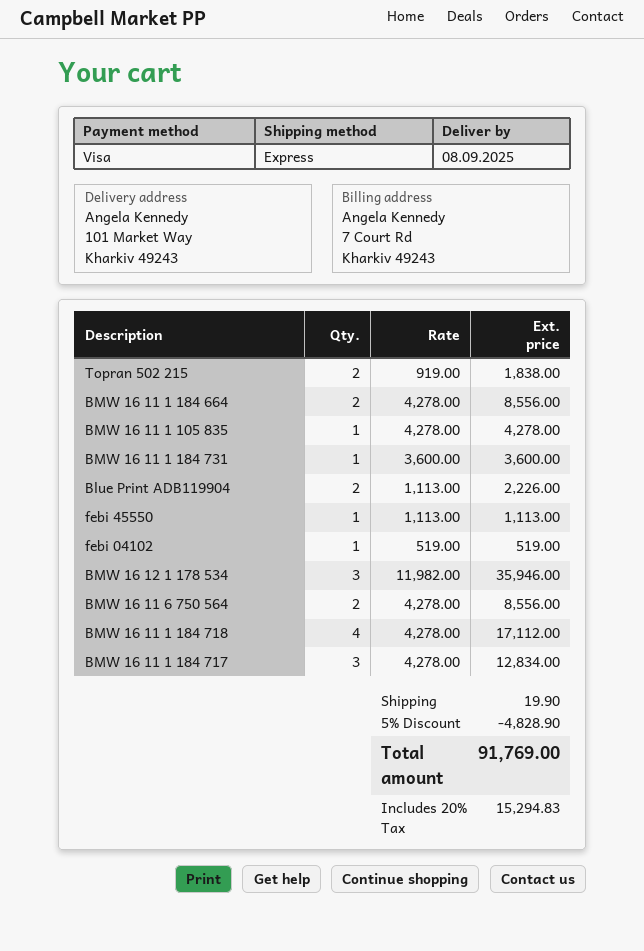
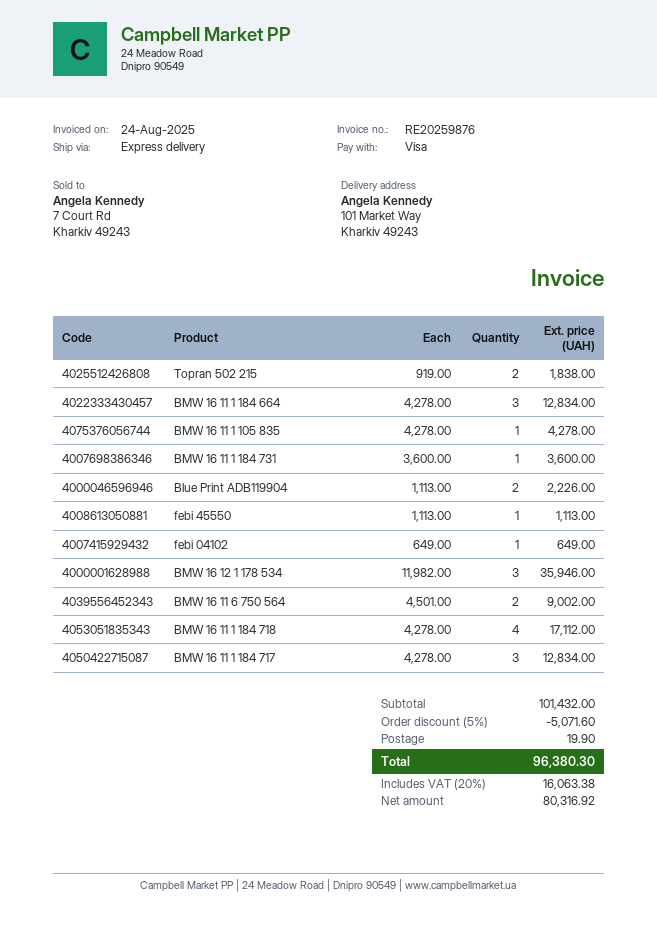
BMW 16 11 1 184 664: 2 x 4278.00 = 8556.00 -> 3 x 4278.00 = 12834.00
febi 04102: 1 x 519.00 = 519.00 -> 1 x 649.00 = 649.00
BMW 16 11 6 750 564: 2 x 4278.00 = 8556.00 -> 2 x 4501.00 = 9002.00
discount: 5% = 4828.90 -> 5% = 5071.60
tax: 20% = 15294.83 -> 20% = 16063.38
total: 91769.00 -> 96380.30

